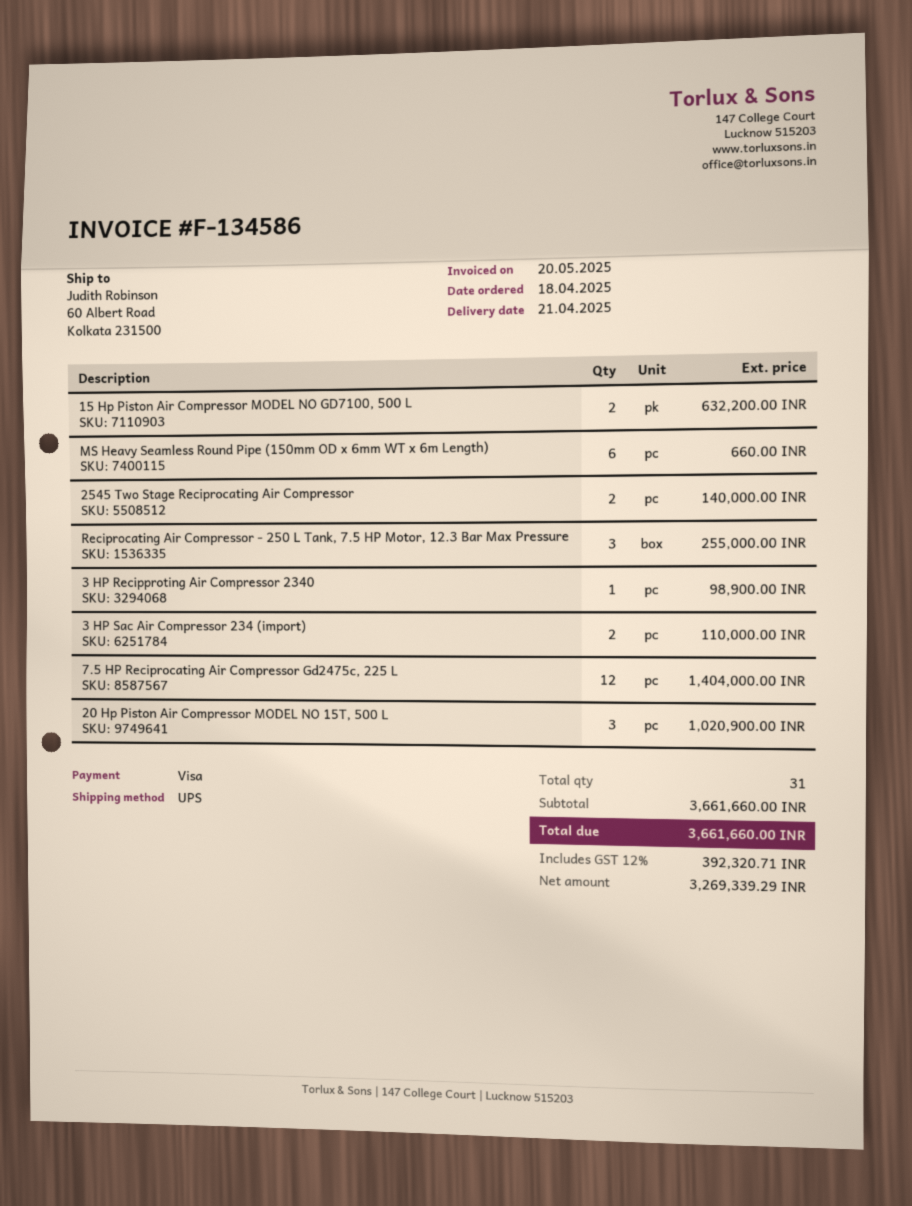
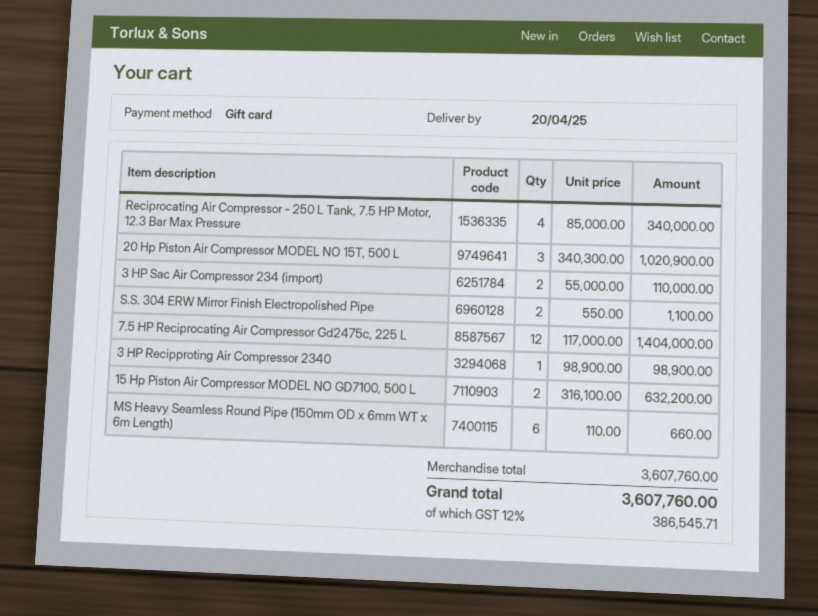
delivery date: 2025-04-21 -> 2025-04-20
payment method: Visa -> gift card
2545 Two Stage Reciprocating Air Compressor: 2 for 140000.00 -> none
Reciprocating Air Compressor - 250 L Tank, 7.5 HP Motor, 12.3 Bar Max Pressure: 3 for 255000.00 -> 4 for 340000.00
S.S. 304 ERW Mirror Finish Electropolished Pipe: none -> 2 for 1100.00
subtotal: 3661660.00 -> 3607760.00
tax: 12% = 392320.71 -> 12% = 386545.71
total: 3661660.00 -> 3607760.00

